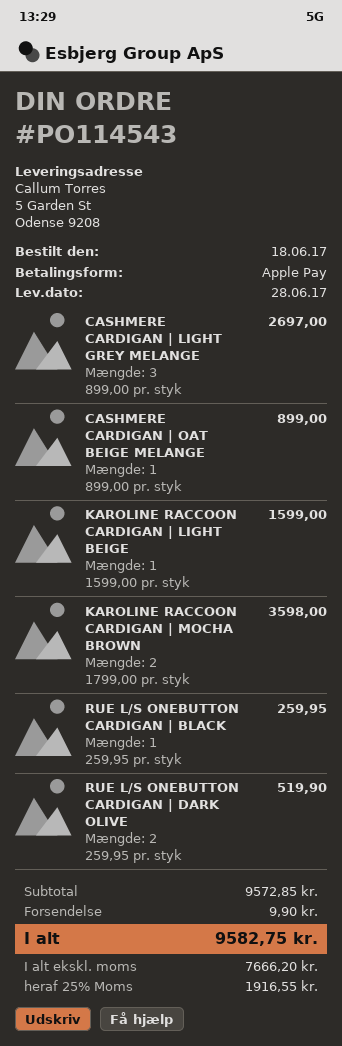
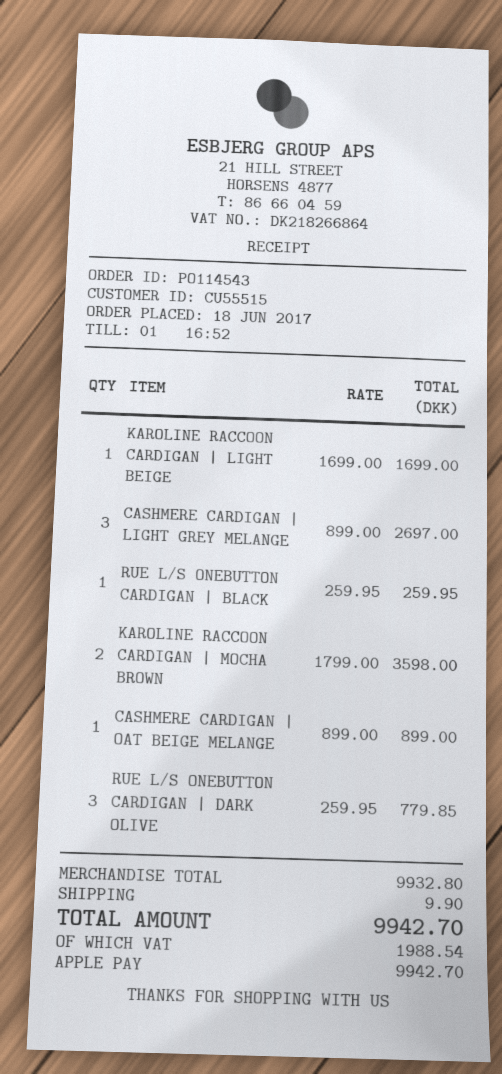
KAROLINE RACCOON CARDIGAN | LIGHT BEIGE: 1 x 1599.00 = 1599.00 -> 1 x 1699.00 = 1699.00
RUE L/S ONEBUTTON CARDIGAN | DARK OLIVE: 2 x 259.95 = 519.90 -> 3 x 259.95 = 779.85
subtotal: 9572.85 -> 9932.80
tax: 1916.55 -> 1988.54
total: 9582.75 -> 9942.70

